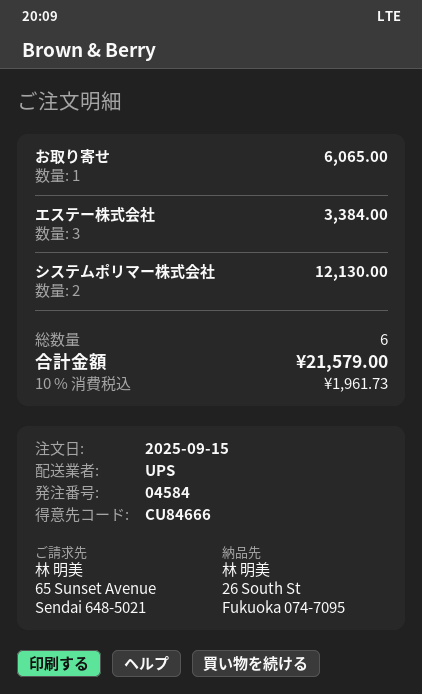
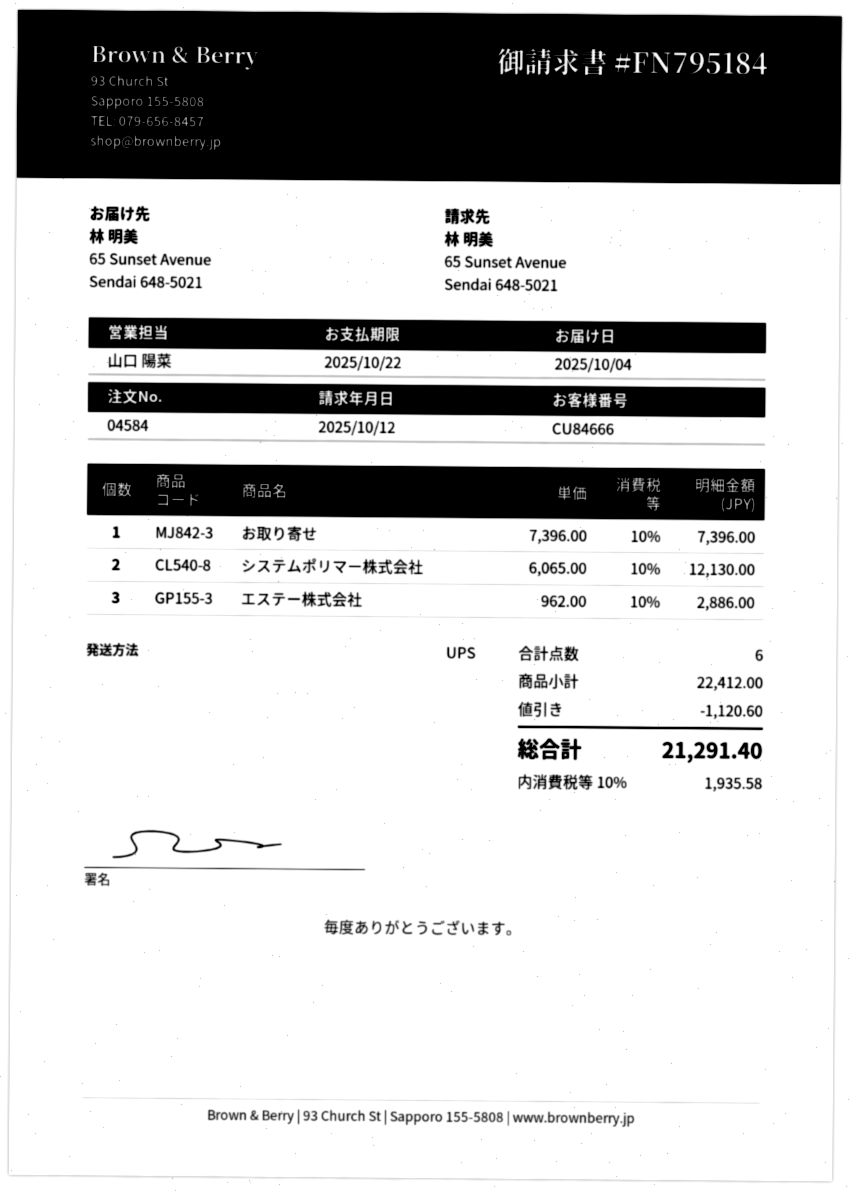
ship to: 26 South St, Fukuoka 074-7095 -> 65 Sunset Avenue, Sendai 648-5021
お取り寄せ: 1 for 6065.00 -> 1 for 7396.00
エステー株式会社: 3 for 3384.00 -> 3 for 2886.00
discount: none -> 1120.60
tax: 10% = 1961.73 -> 10% = 1935.58
total: 21579.00 -> 21291.40

